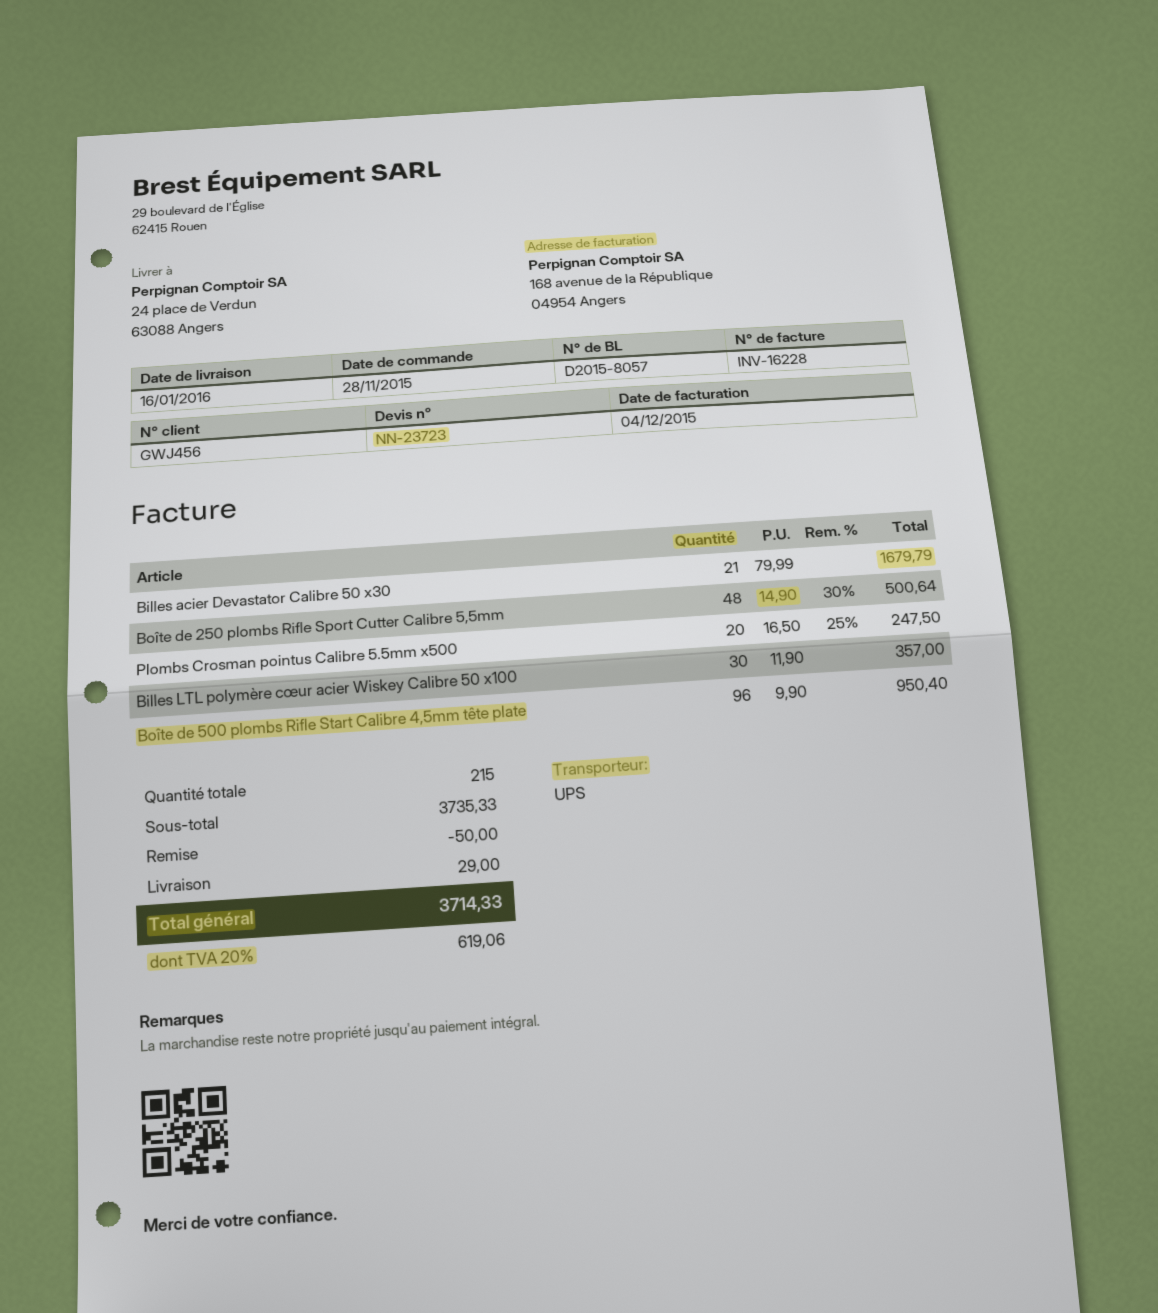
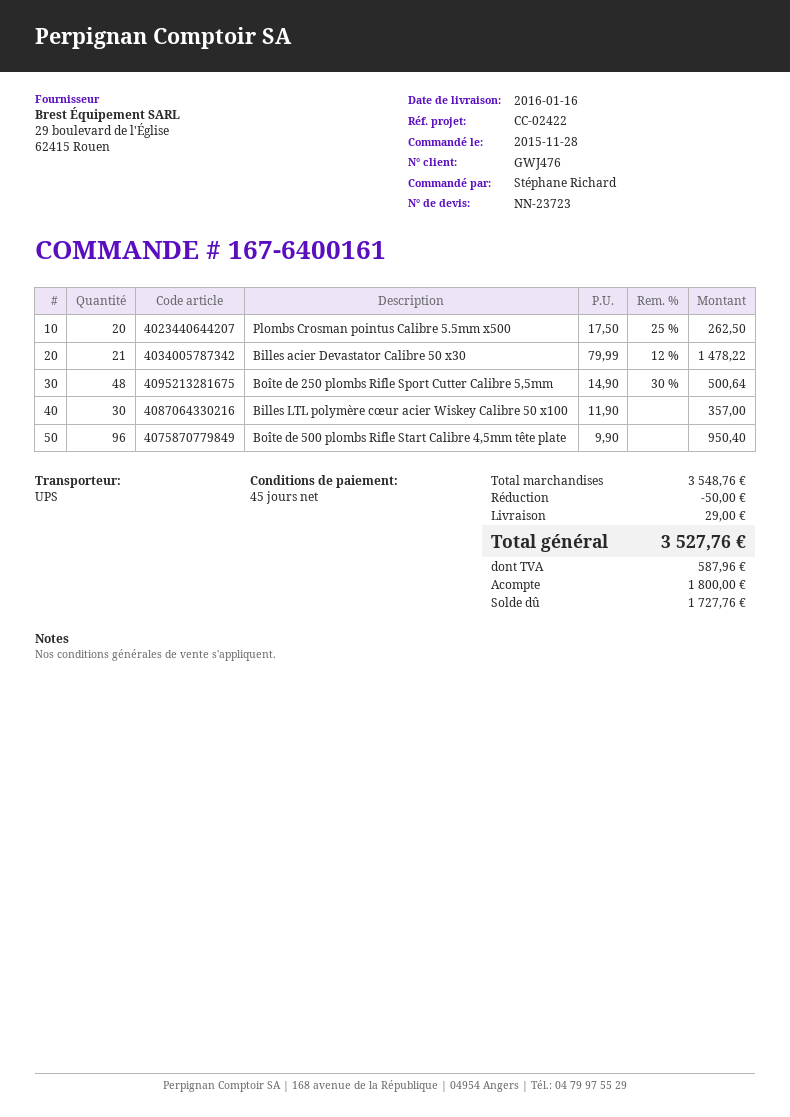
customer number: GWJ456 -> GWJ476
Billes acier Devastator Calibre 50 x30: 21 x 79.99 = 1679.79 -> 21 x 79.99 - 12% = 1478.22
Plombs Crosman pointus Calibre 5.5mm x500: 20 x 16.50 - 25% = 247.50 -> 20 x 17.50 - 25% = 262.50
subtotal: 3735.33 -> 3548.76
tax: 619.06 -> 587.96
total: 3714.33 -> 3527.76

